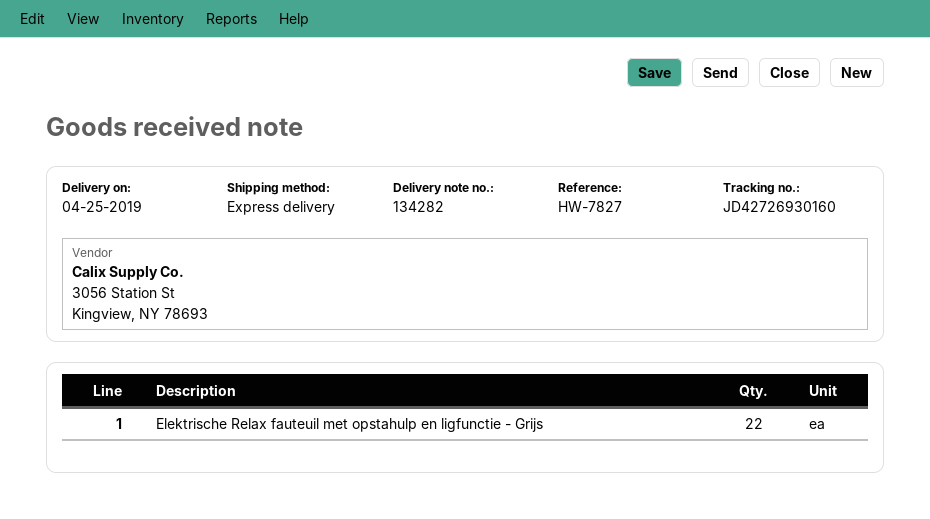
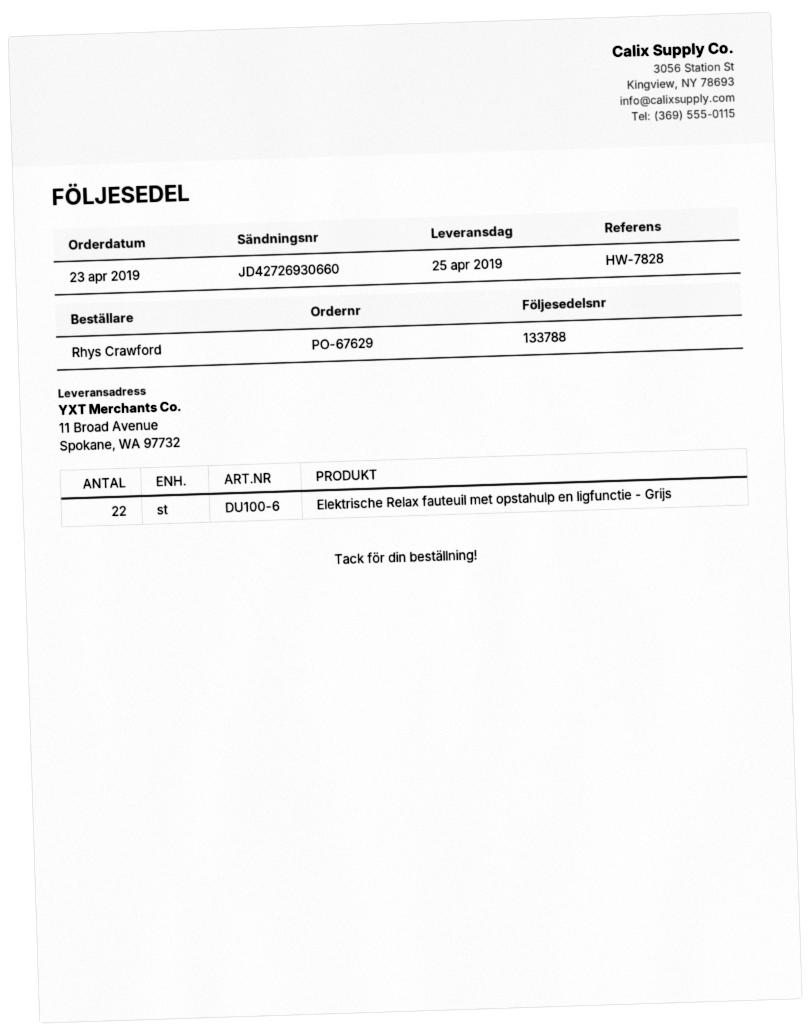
delivery note number: 134282 -> 133788
reference: HW-7827 -> HW-7828
tracking number: JD42726930160 -> JD42726930660

